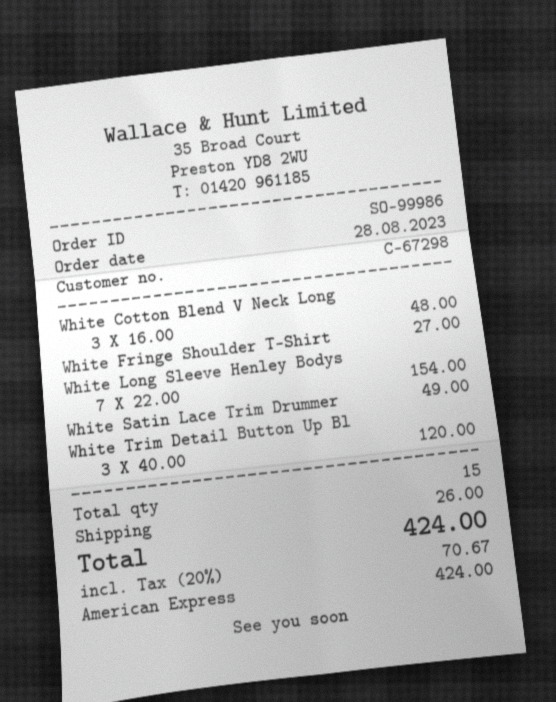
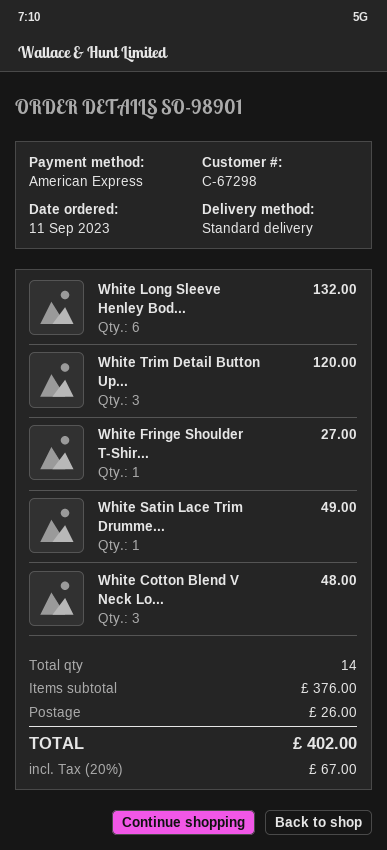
order number: SO-99986 -> SO-98901
order date: 2023-08-28 -> 2023-09-11
White Long Sleeve Henley Bodys: 7 for 154.00 -> 6 for 132.00
total quantity: 15 -> 14
tax: 20% = 70.67 -> 20% = 67.00
total: 424.00 -> 402.00

